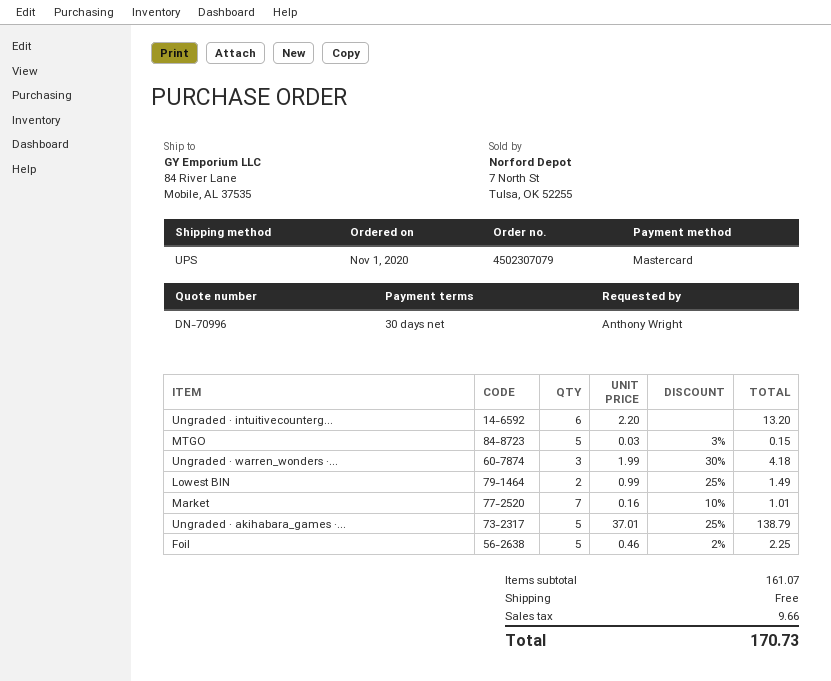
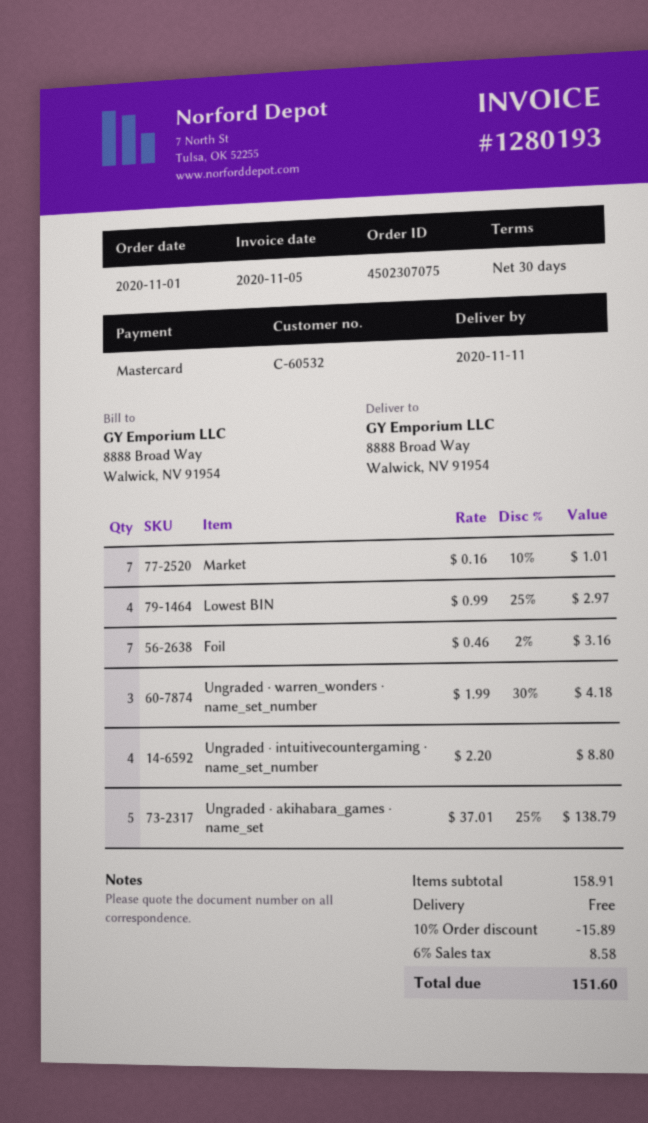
order number: 4502307079 -> 4502307075
ship to: 84 River Lane, Mobile, AL 37535 -> 8888 Broad Way, Walwick, NV 91954
Ungraded · intuitivecounterg...: 6 x 2.20 = 13.20 -> 4 x 2.20 = 8.80
MTGO: 5 x 0.03 - 3% = 0.15 -> none
Lowest BIN: 2 x 0.99 - 25% = 1.49 -> 4 x 0.99 - 25% = 2.97
Foil: 5 x 0.46 - 2% = 2.25 -> 7 x 0.46 - 2% = 3.16
subtotal: 161.07 -> 158.91
discount: none -> 10% = 15.89
tax: 9.66 -> 8.58
total: 170.73 -> 151.60

